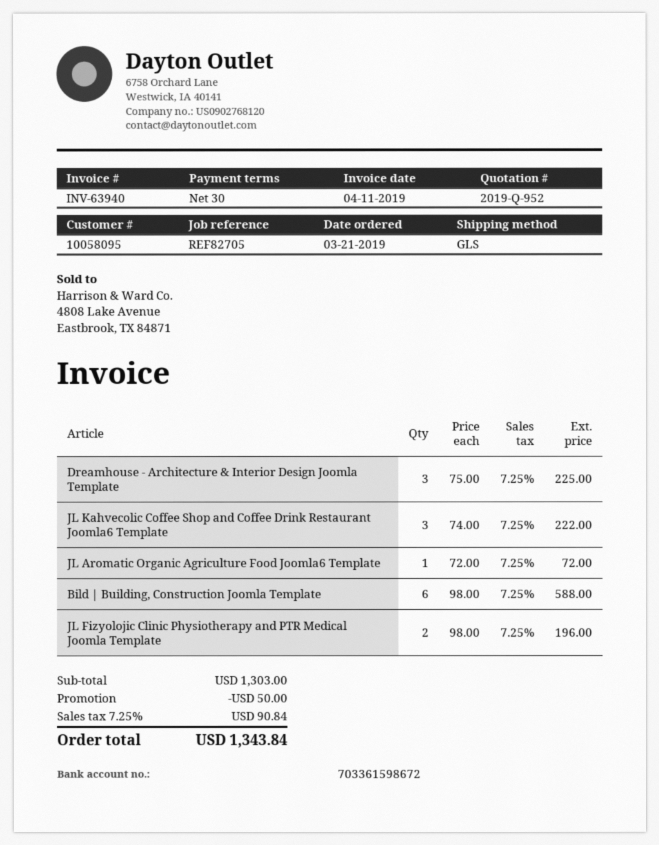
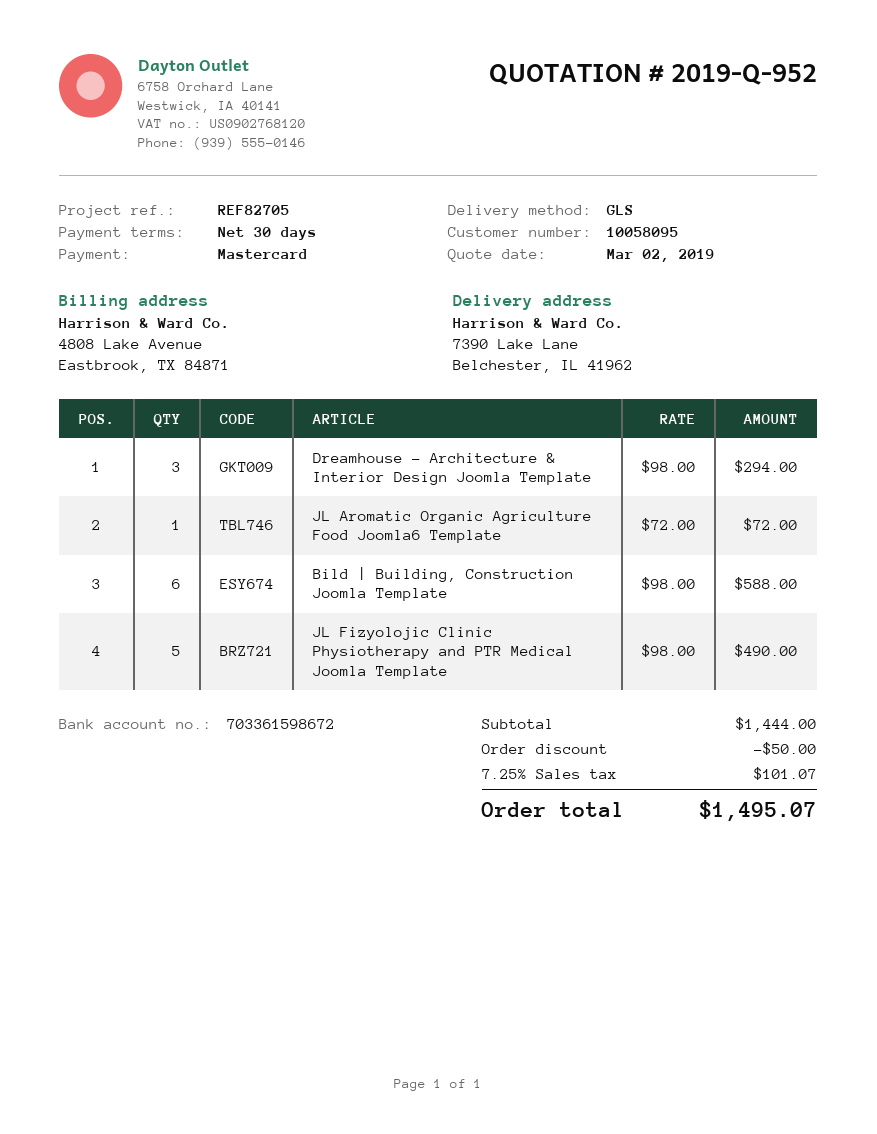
Dreamhouse - Architecture & Interior Design Joomla Template: 3 x 75.00 = 225.00 -> 3 x 98.00 = 294.00
JL Kahvecolic Coffee Shop and Coffee Drink Restaurant Joomla6 Template: 3 x 74.00 = 222.00 -> none
JL Fizyolojic Clinic Physiotherapy and PTR Medical Joomla Template: 2 x 98.00 = 196.00 -> 5 x 98.00 = 490.00
subtotal: 1303.00 -> 1444.00
tax: 7.25% = 90.84 -> 7.25% = 101.07
total: 1343.84 -> 1495.07

